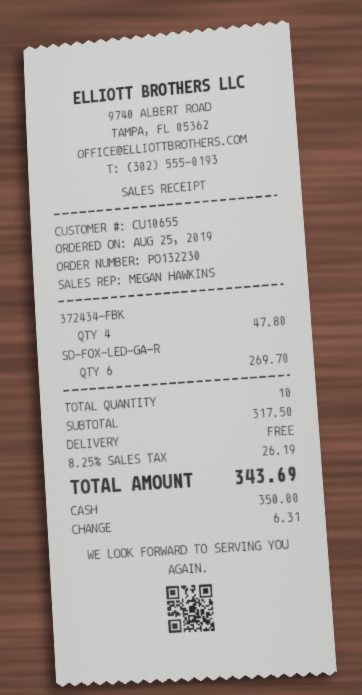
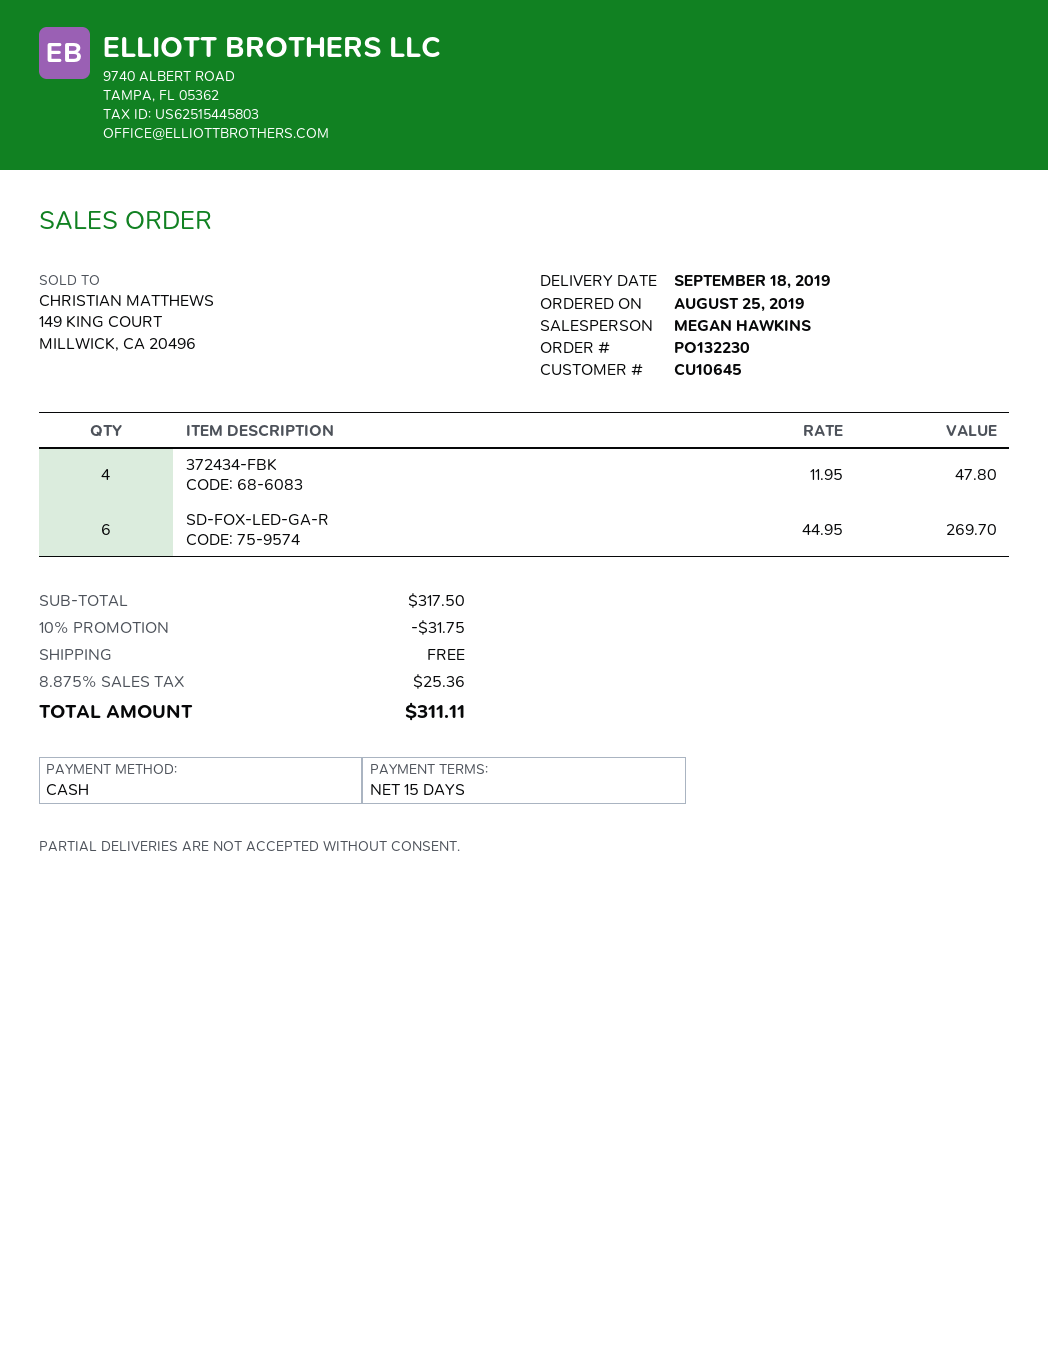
customer number: CU10655 -> CU10645
discount: none -> 10% = 31.75
tax: 8.25% = 26.19 -> 8.875% = 25.36
total: 343.69 -> 311.11

